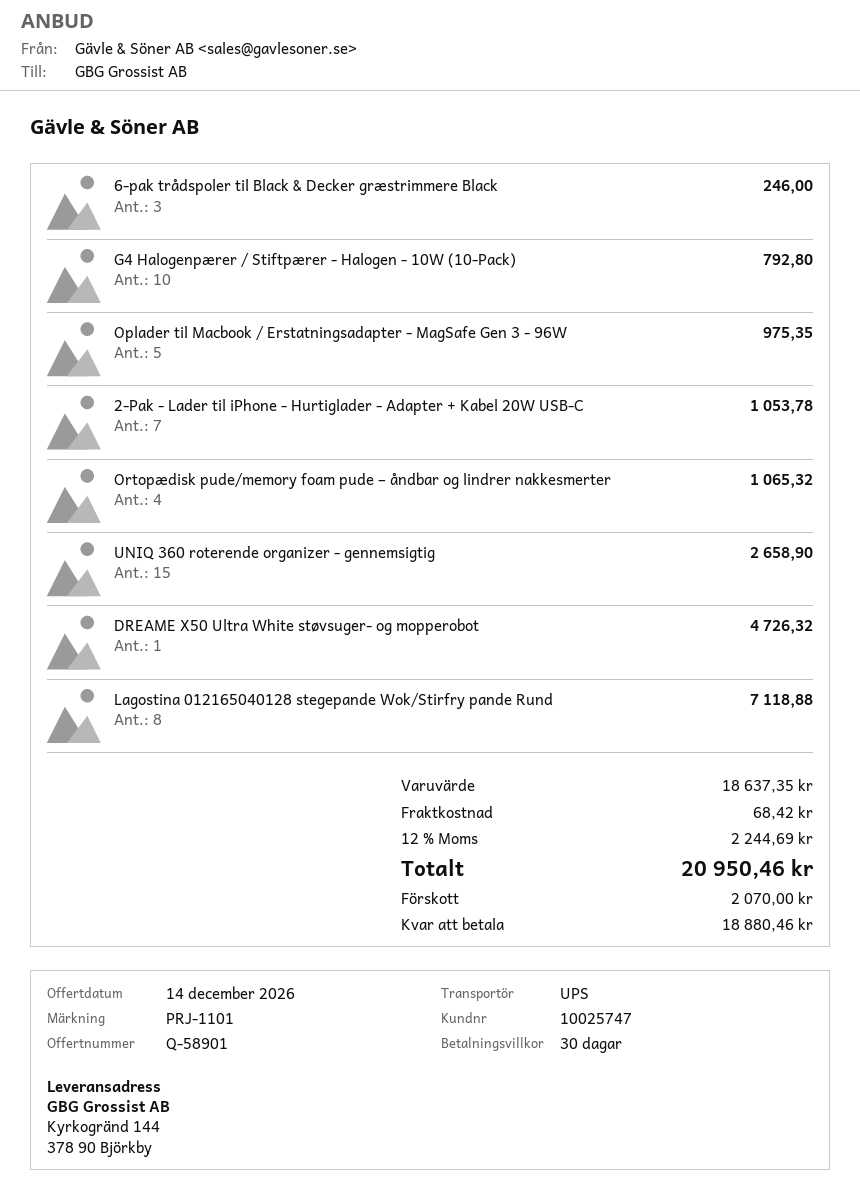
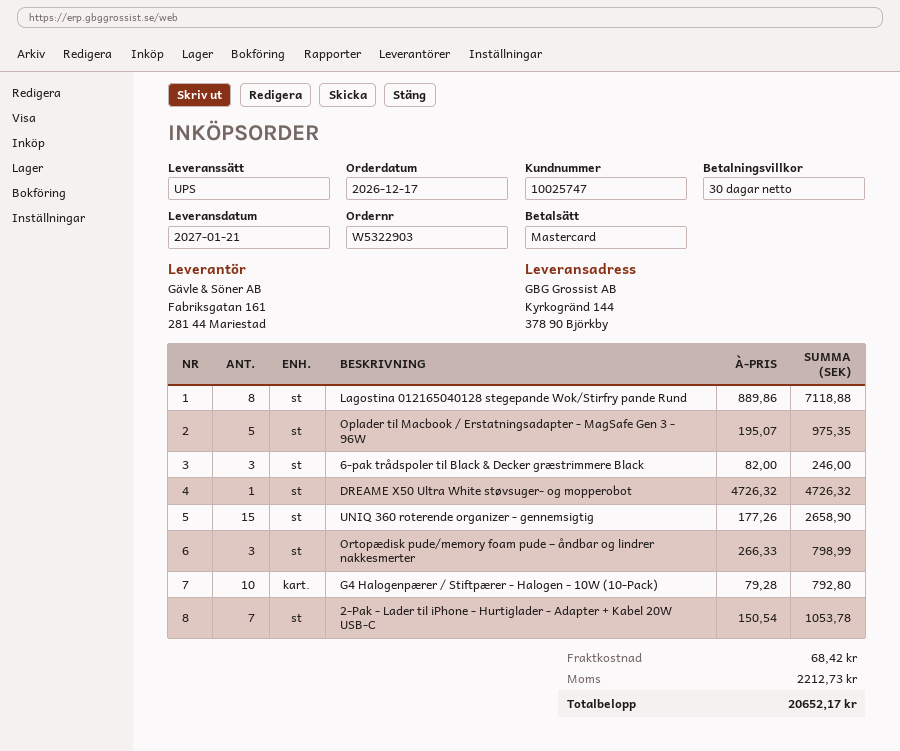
Ortopædisk pude/memory foam pude – åndbar og lindrer nakkesmerter: 4 for 1065.32 -> 3 for 798.99
tax: 2244.69 -> 2212.73
total: 20950.46 -> 20652.17

